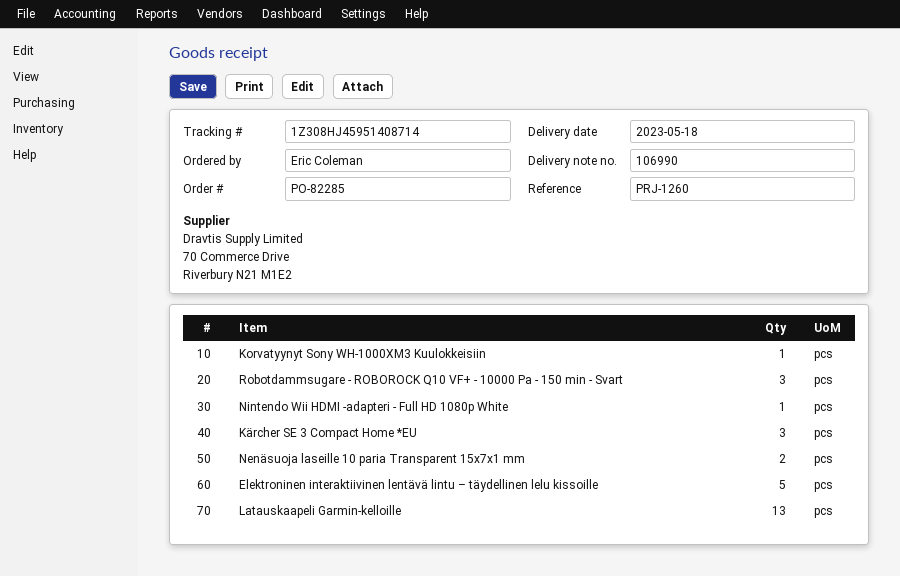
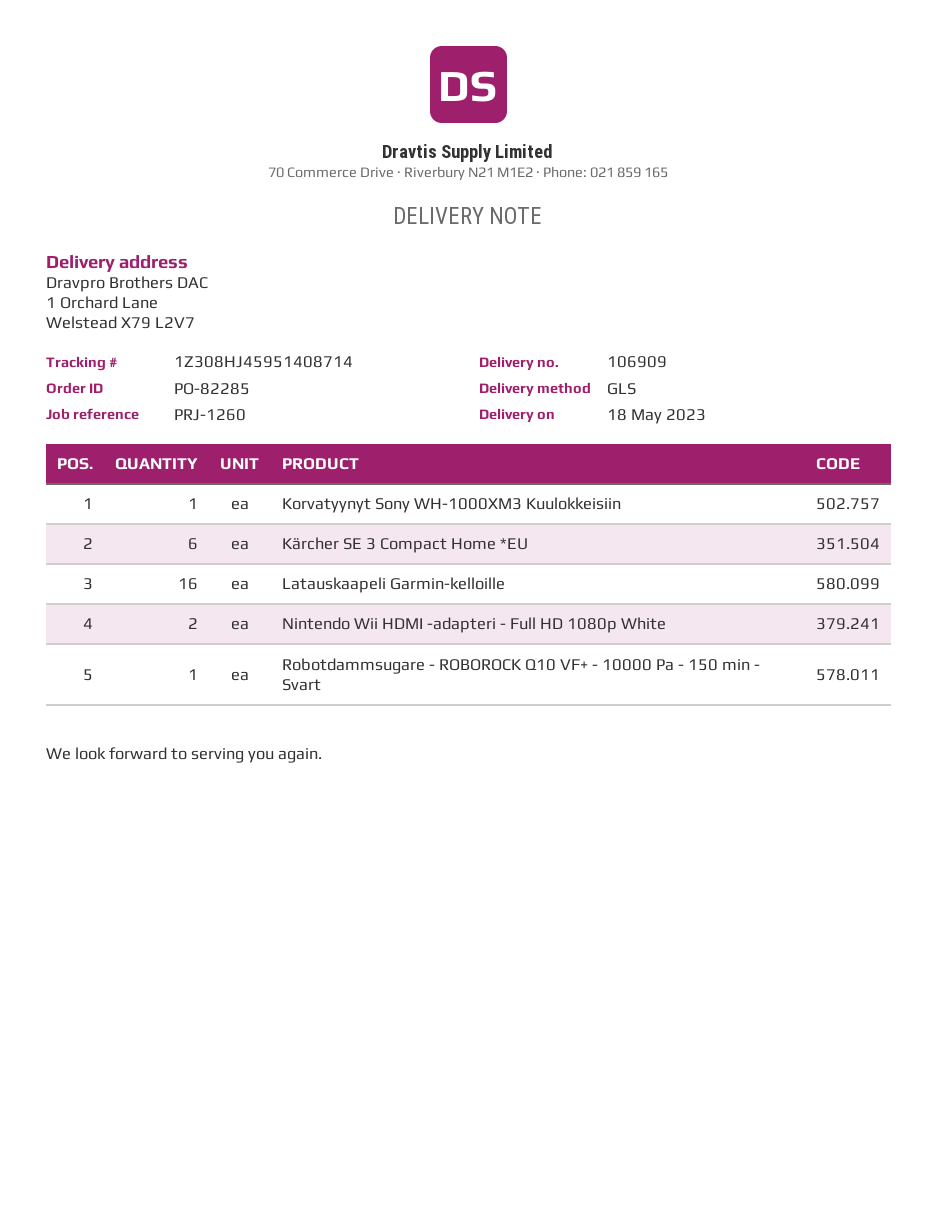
delivery note number: 106990 -> 106909
Robotdammsugare - ROBOROCK Q10 VF+ - 10000 Pa - 150 min - Svart: 3 -> 1
Nintendo Wii HDMI -adapteri - Full HD 1080p White: 1 -> 2
Kärcher SE 3 Compact Home *EU: 3 -> 6
Nenäsuoja laseille 10 paria Transparent 15x7x1 mm: 2 -> none
Elektroninen interaktiivinen lentävä lintu – täydellinen lelu kissoille: 5 -> none
Latauskaapeli Garmin-kelloille: 13 -> 16

